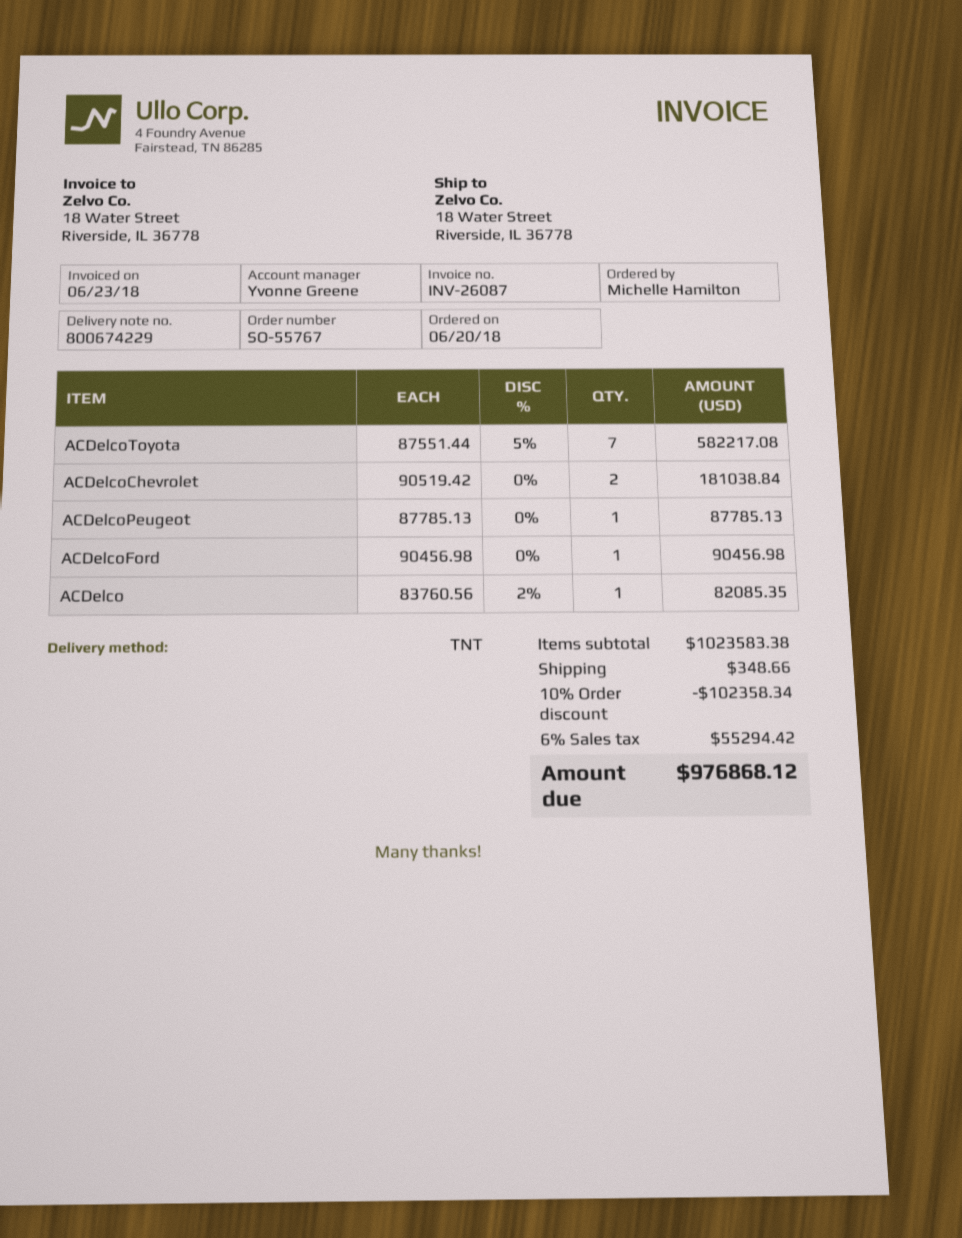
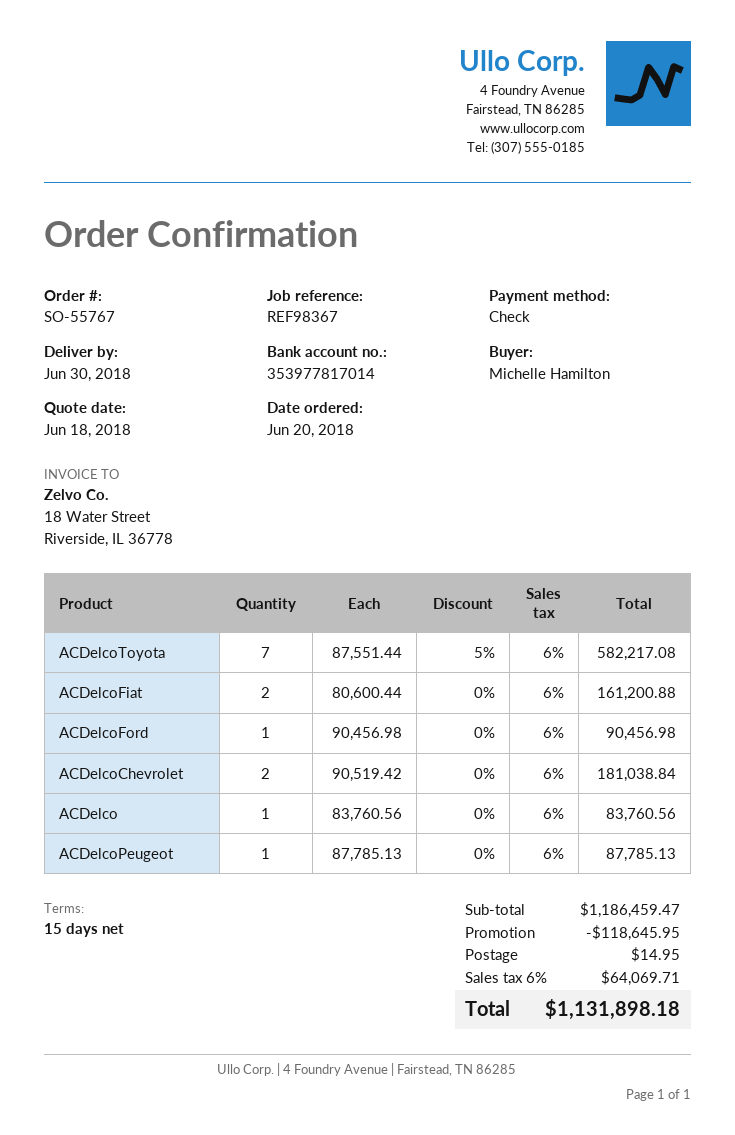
ACDelco: 1 x 83760.56 - 2% = 82085.35 -> 1 x 83760.56 = 83760.56
ACDelcoFiat: none -> 2 x 80600.44 = 161200.88
subtotal: 1023583.38 -> 1186459.47
discount: 102358.34 -> 118645.95
shipping: 348.66 -> 14.95
tax: 6% = 55294.42 -> 6% = 64069.71
total: 976868.12 -> 1131898.18

